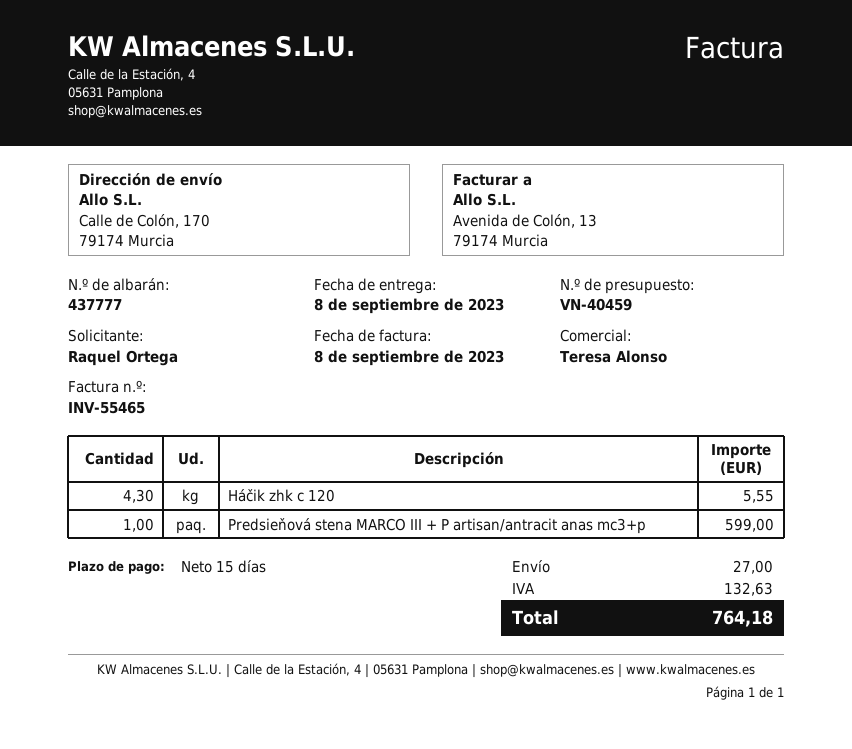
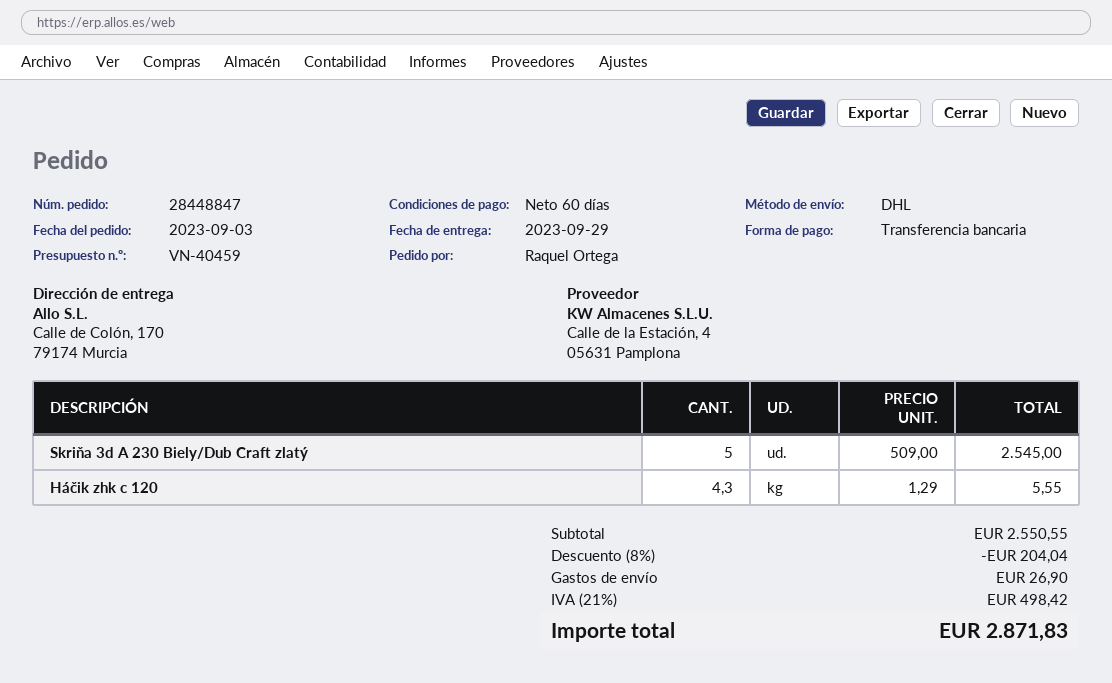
delivery date: 2023-09-08 -> 2023-09-29
payment terms: 15 days -> 60 days
Predsieňová stena MARCO III + P artisan/antracit anas mc3+p: 1 for 599.00 -> none
Skriňa 3d A 230 Biely/Dub Craft zlatý: none -> 5 for 2545.00
discount: none -> 8% = 204.04
shipping: 27.00 -> 26.90
tax: 132.63 -> 498.42
total: 764.18 -> 2871.83

